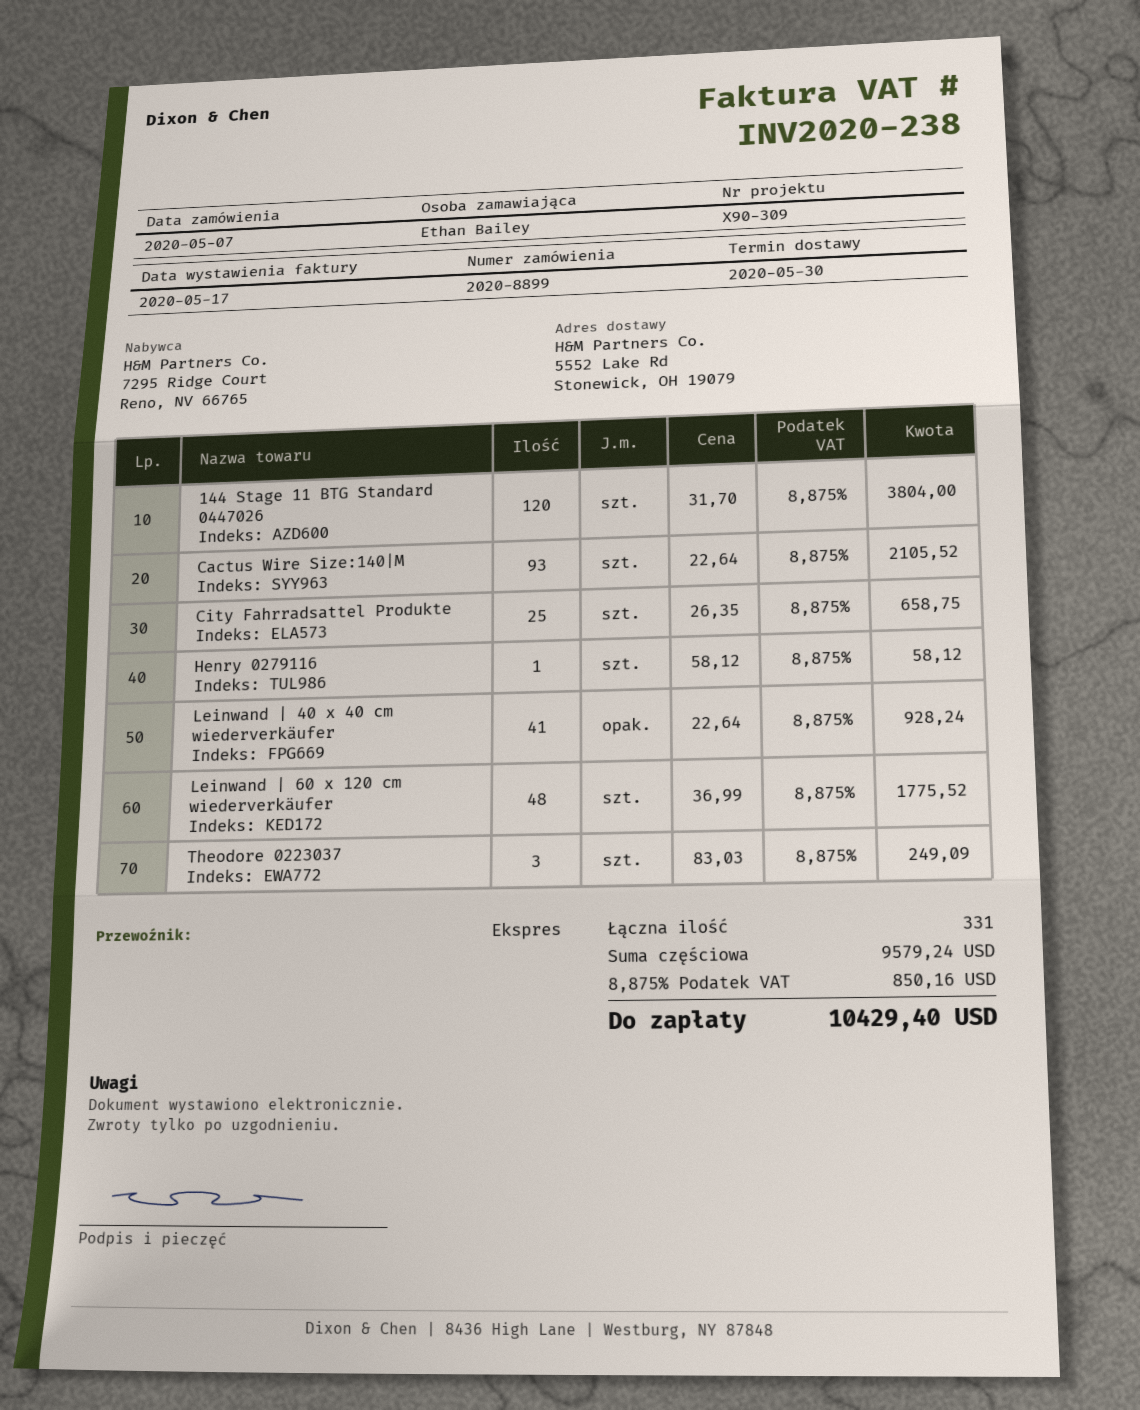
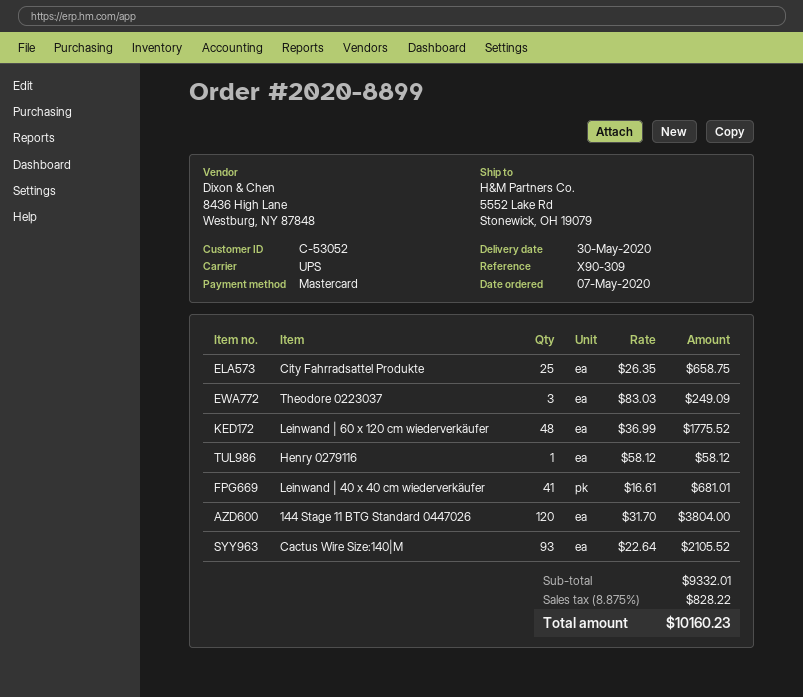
shipping method: express -> UPS
Leinwand | 40 x 40 cm wiederverkäufer: 41 x 22.64 = 928.24 -> 41 x 16.61 = 681.01
subtotal: 9579.24 -> 9332.01
tax: 8.875% = 850.16 -> 8.875% = 828.22
total: 10429.40 -> 10160.23

